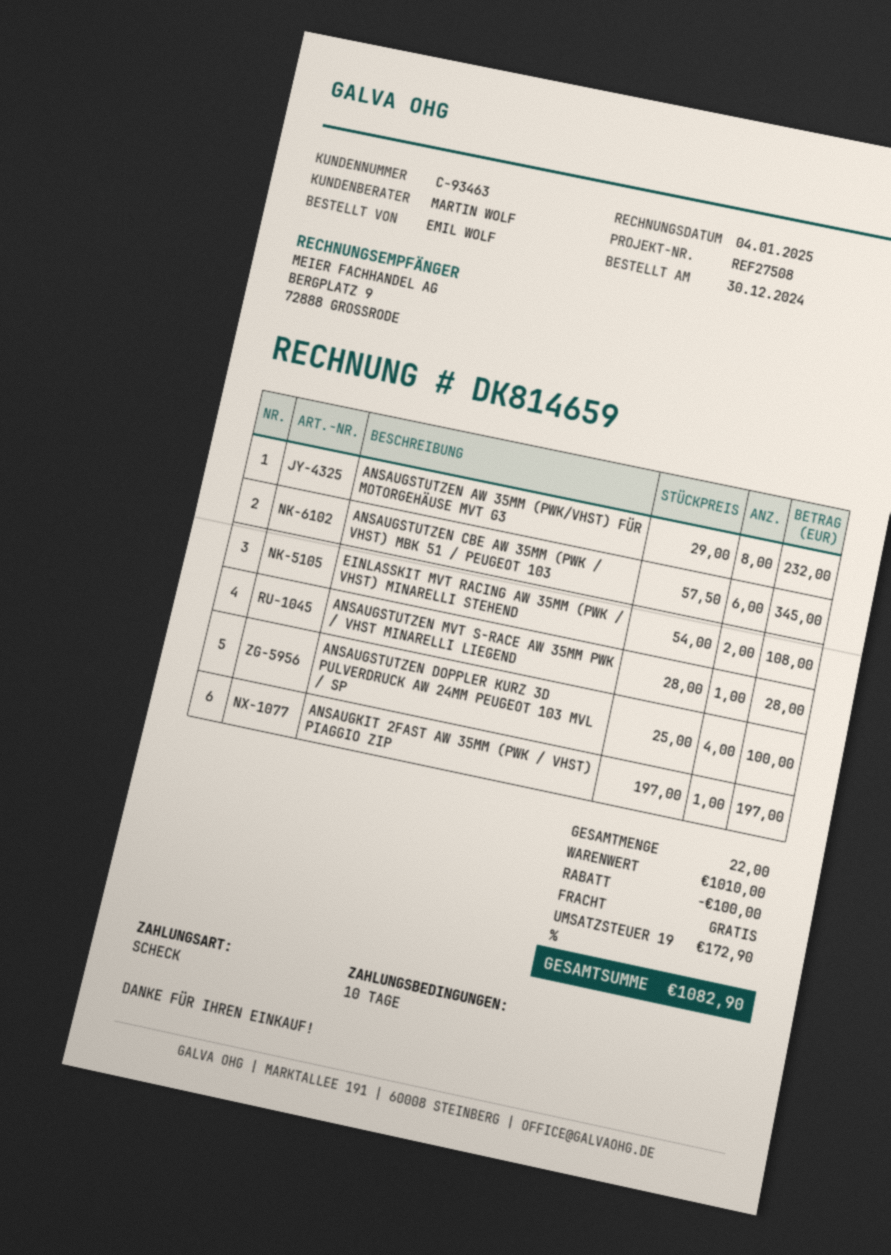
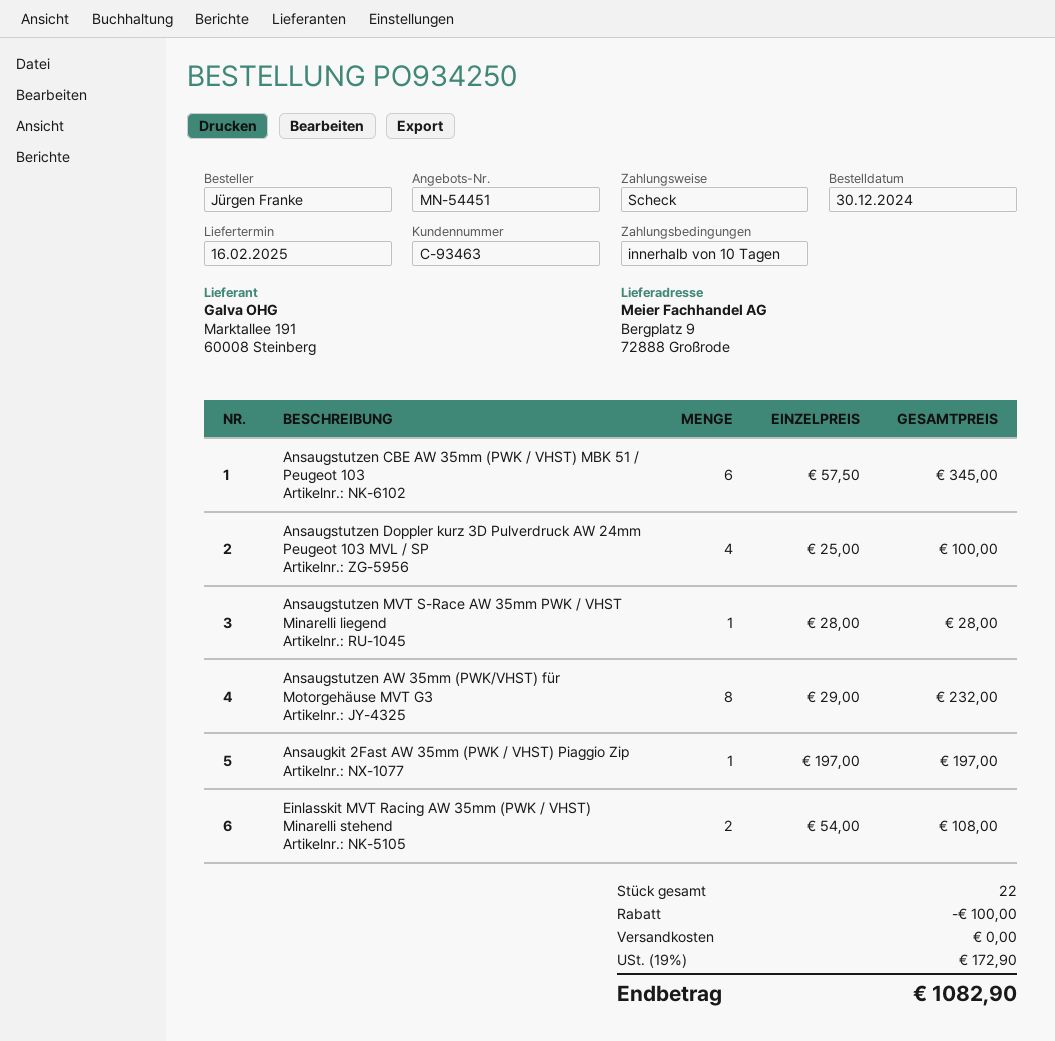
ordered by: EMIL WOLF -> Jürgen Franke

